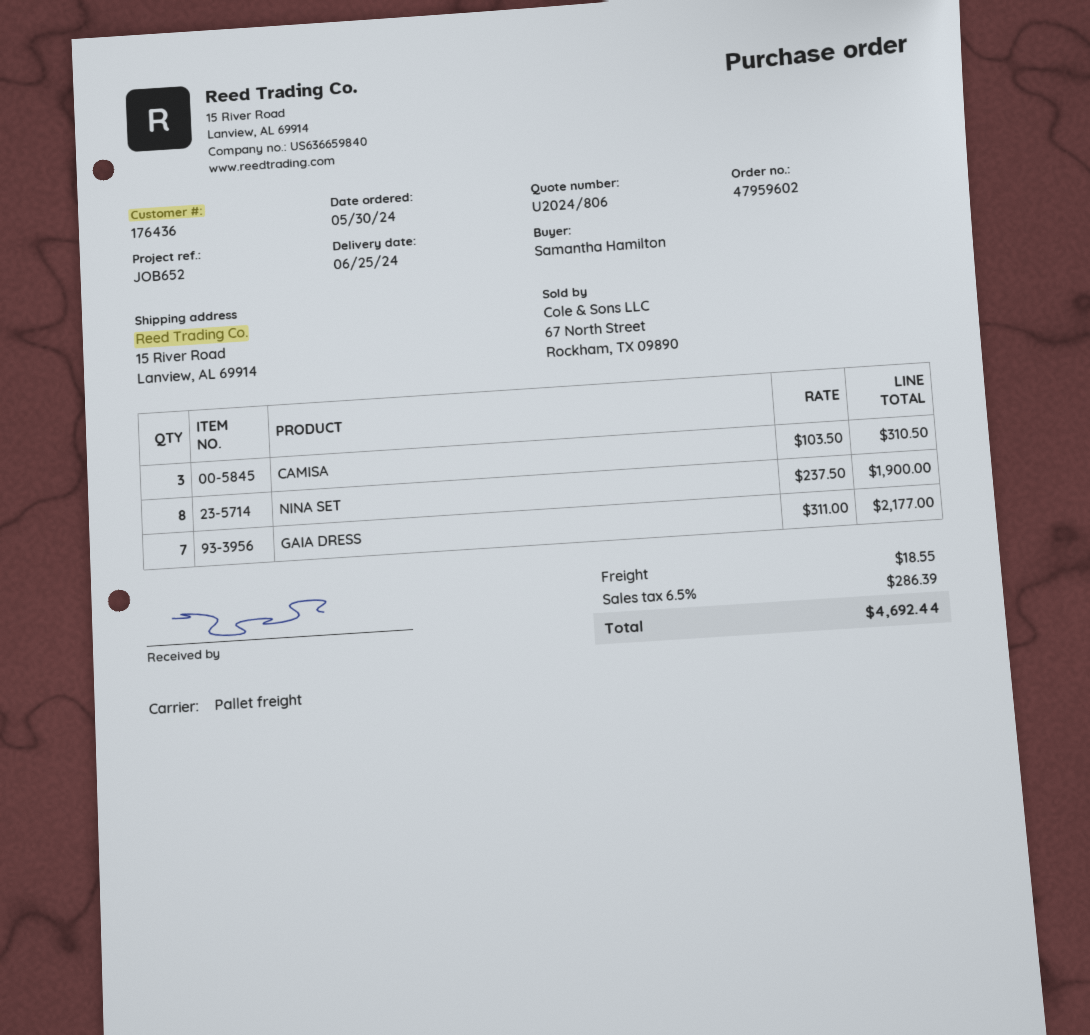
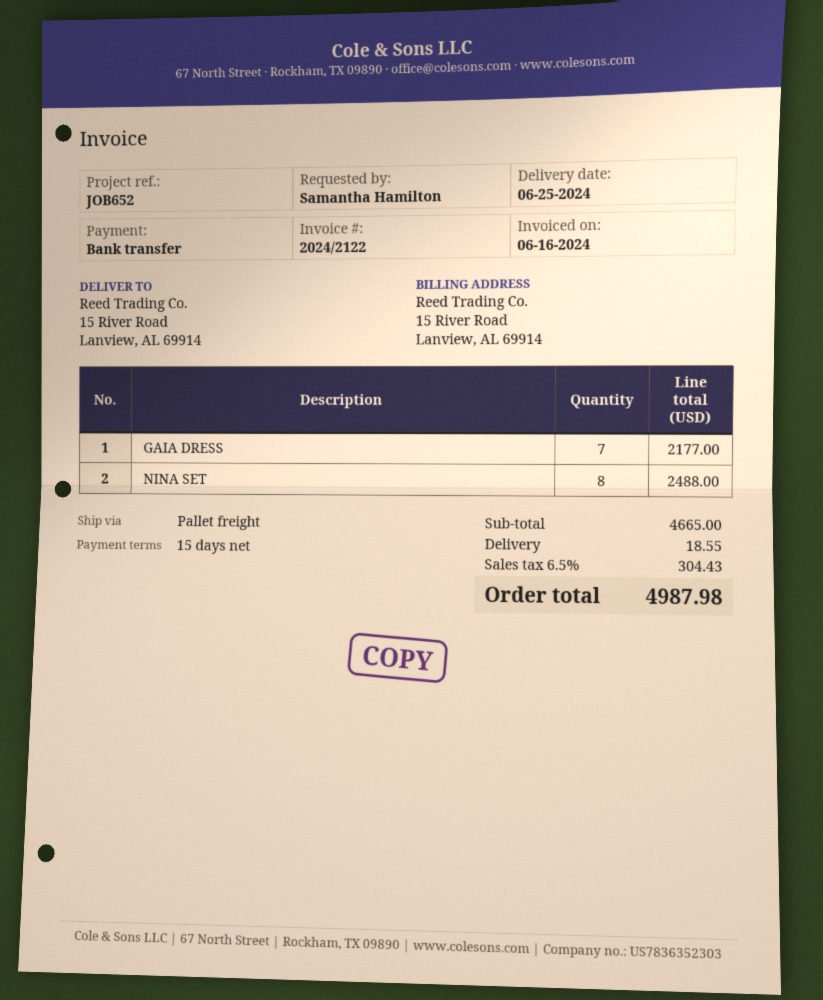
CAMISA: 3 for 310.50 -> none
NINA SET: 8 for 1900.00 -> 8 for 2488.00
tax: 6.5% = 286.39 -> 6.5% = 304.43
total: 4692.44 -> 4987.98

